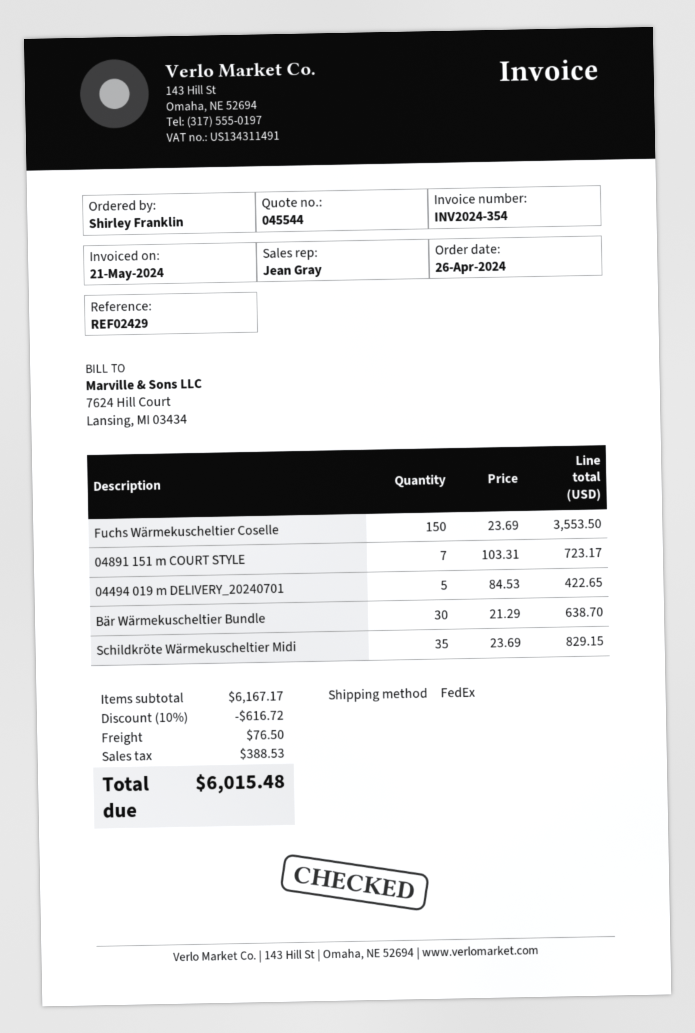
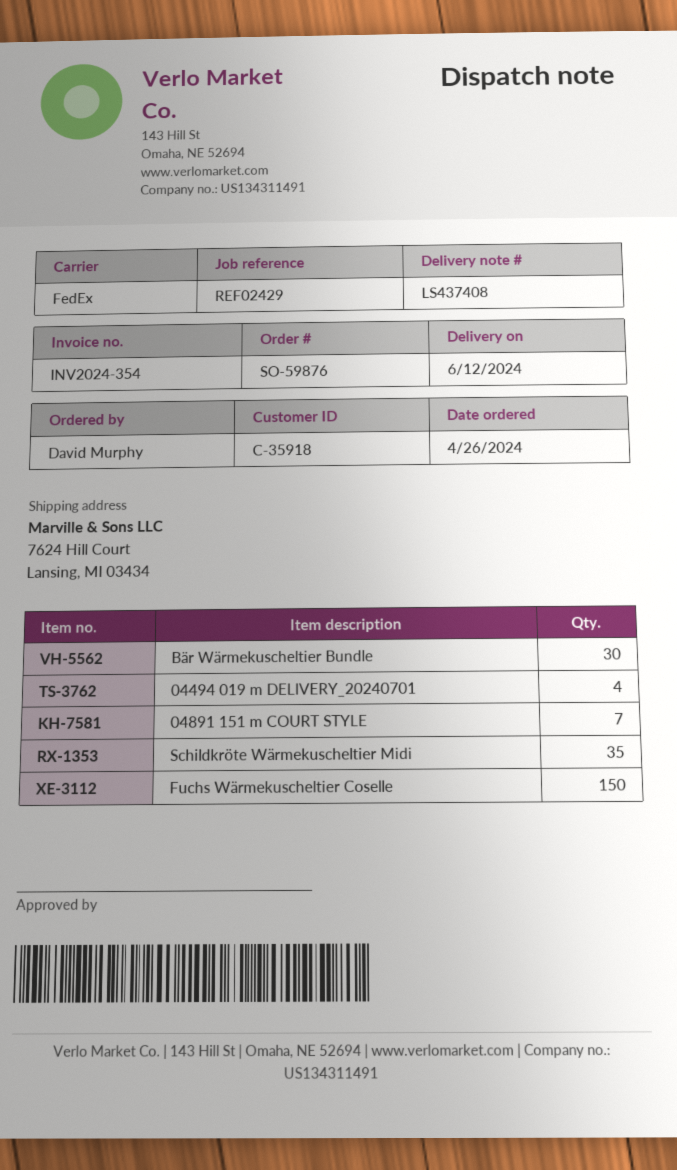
ordered by: Shirley Franklin -> David Murphy
04494 019 m DELIVERY_20240701: 5 -> 4

